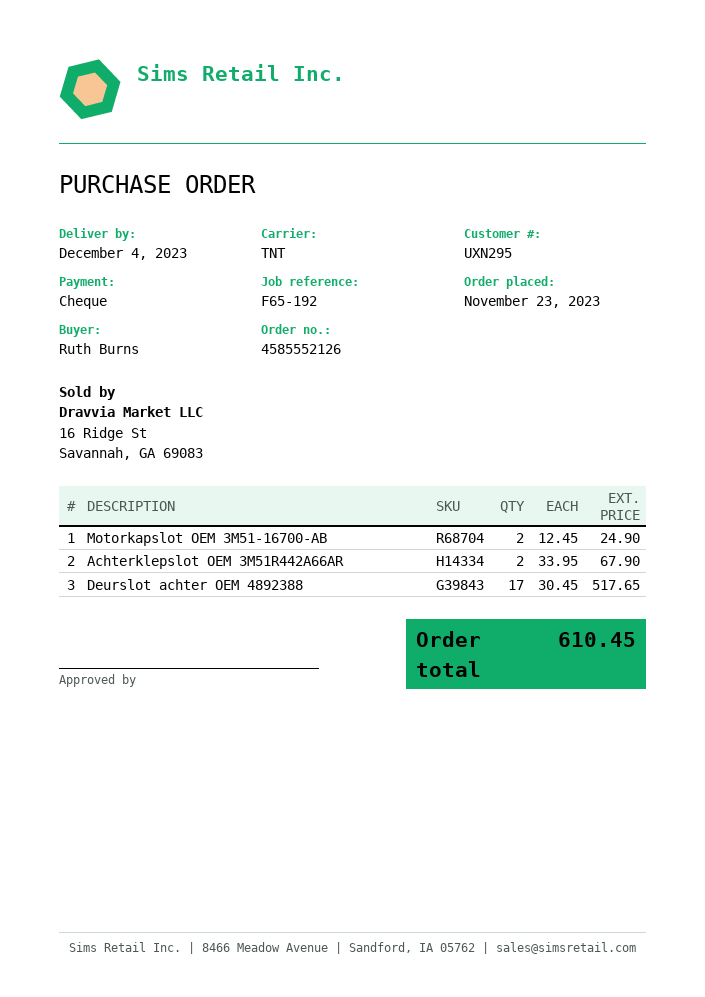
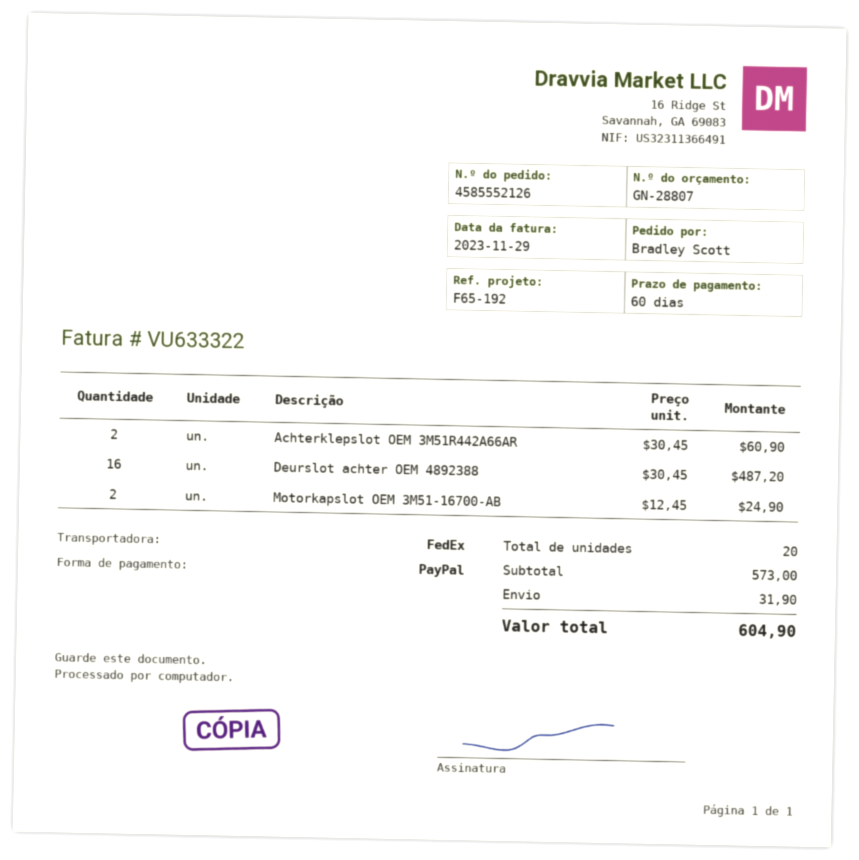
ordered by: Ruth Burns -> Bradley Scott
payment method: cheque -> PayPal
shipping method: TNT -> FedEx
Achterklepslot OEM 3M51R442A66AR: 2 x 33.95 = 67.90 -> 2 x 30.45 = 60.90
Deurslot achter OEM 4892388: 17 x 30.45 = 517.65 -> 16 x 30.45 = 487.20
shipping: none -> 31.90
total: 610.45 -> 604.90

